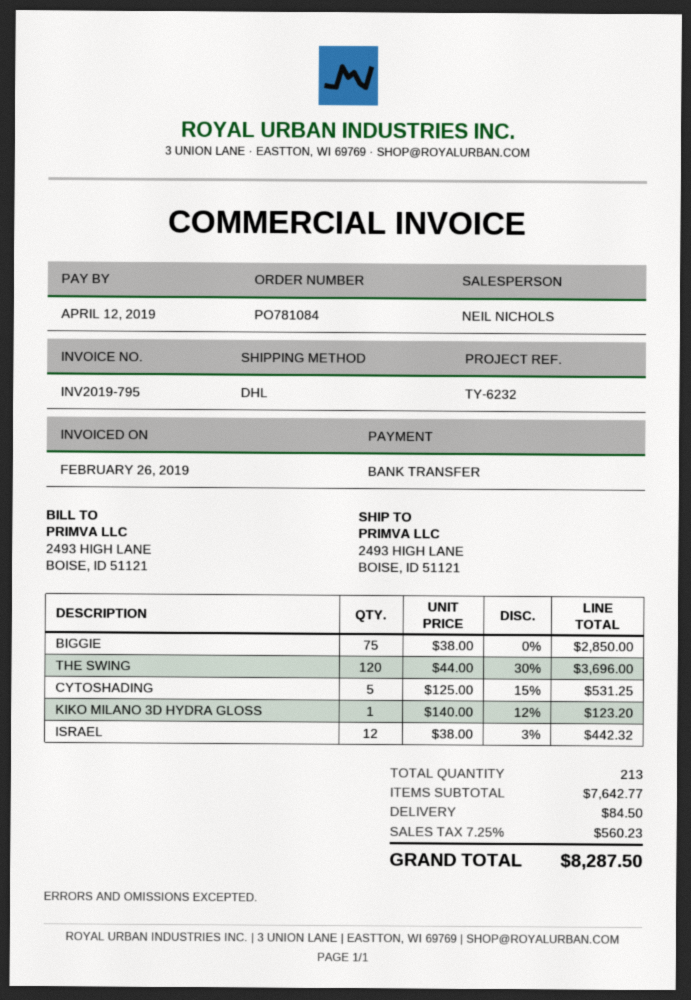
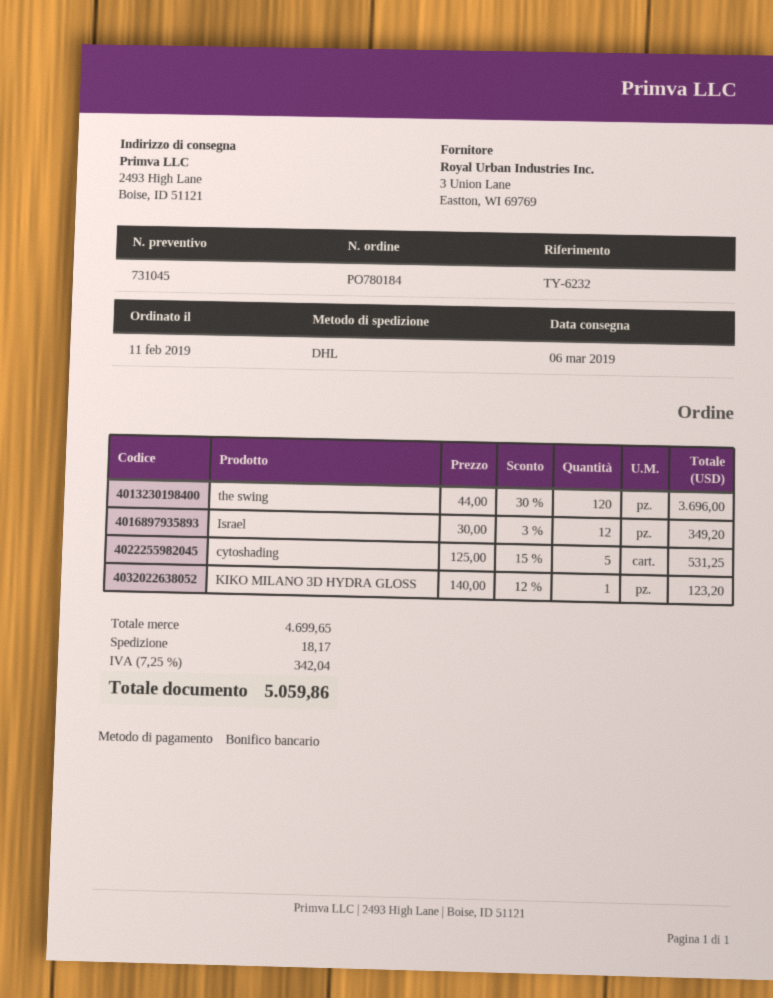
order number: PO781084 -> PO780184
BIGGIE: 75 x 38.00 = 2850.00 -> none
ISRAEL: 12 x 38.00 - 3% = 442.32 -> 12 x 30.00 - 3% = 349.20
subtotal: 7642.77 -> 4699.65
shipping: 84.50 -> 18.17
tax: 7.25% = 560.23 -> 7.25% = 342.04
total: 8287.50 -> 5059.86

